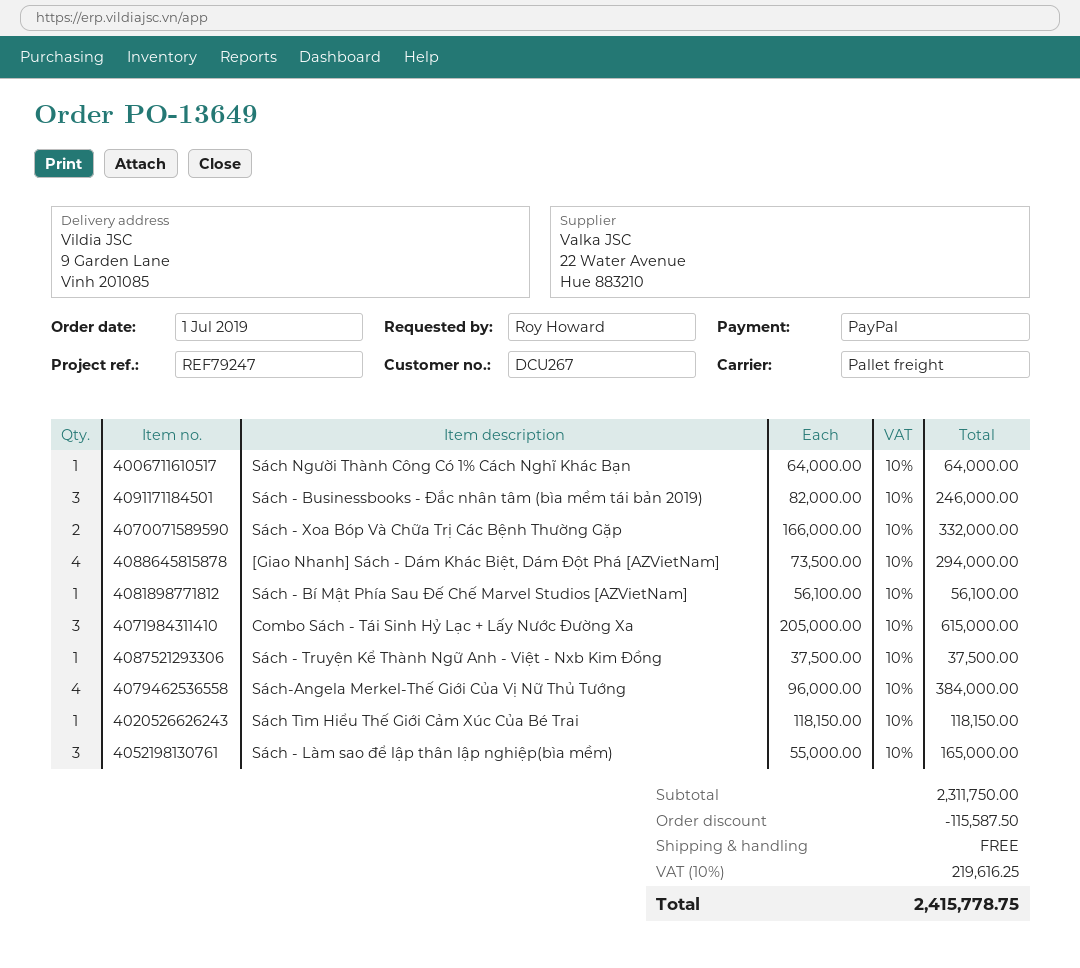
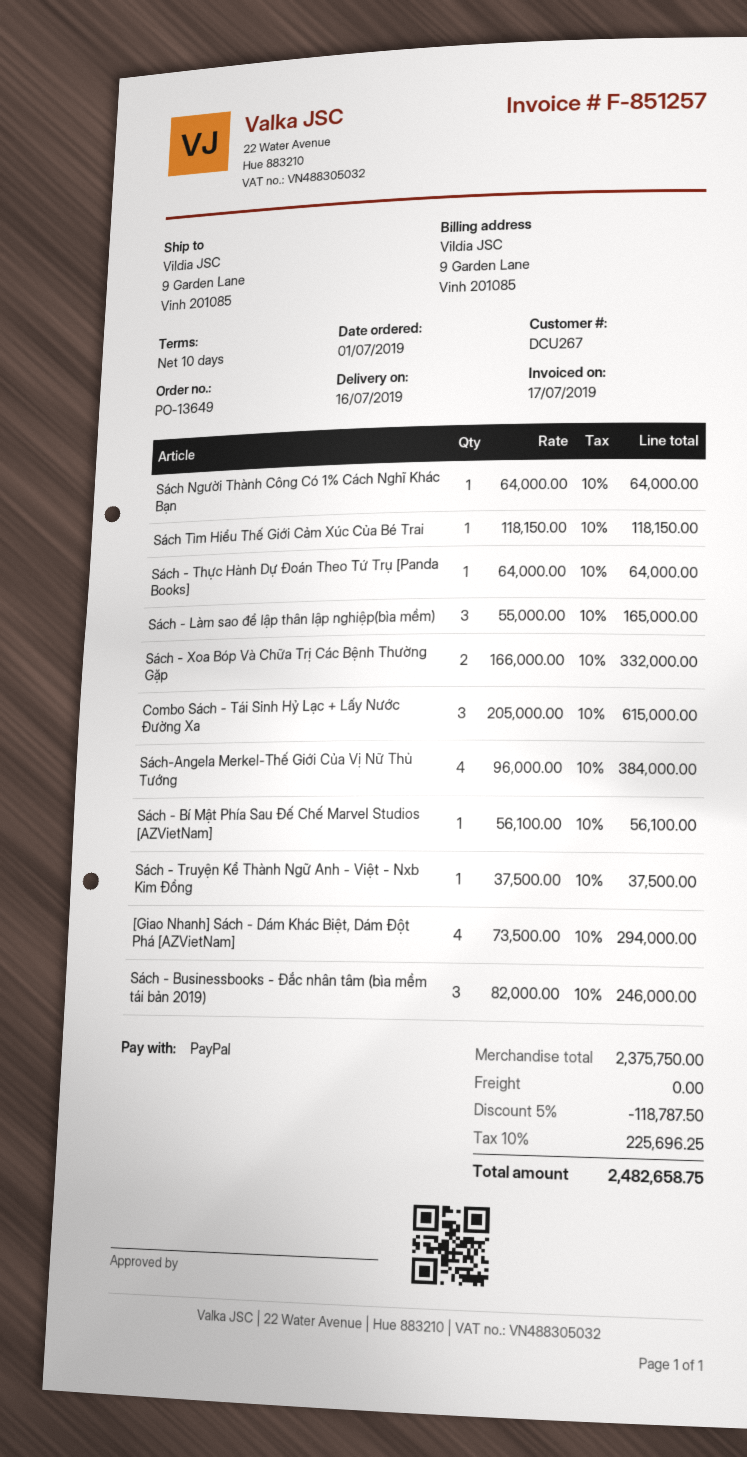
Sách - Thực Hành Dự Đoán Theo Tứ Trụ [Panda Books]: none -> 1 x 64000.00 = 64000.00
subtotal: 2311750.00 -> 2375750.00
discount: 115587.50 -> 118787.50
tax: 10% = 219616.25 -> 10% = 225696.25
total: 2415778.75 -> 2482658.75

